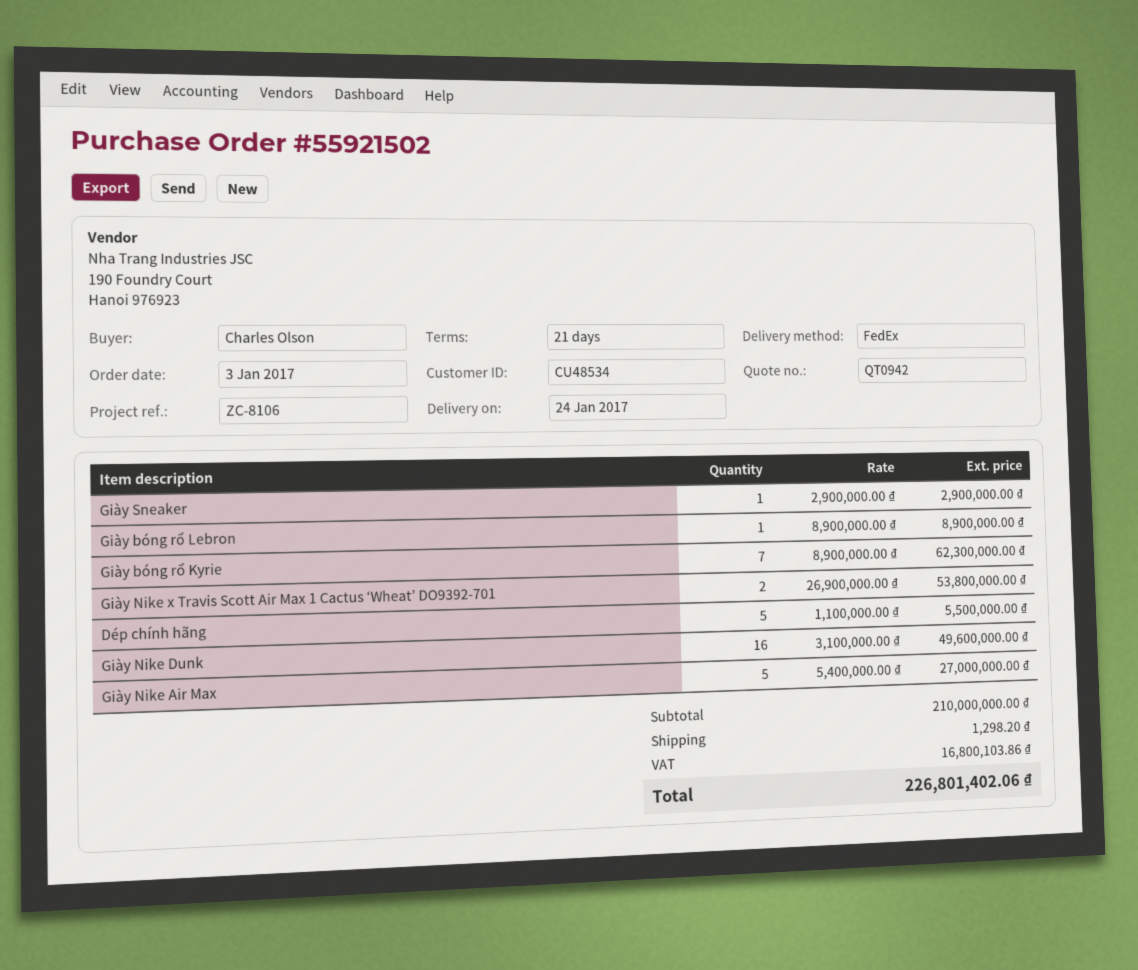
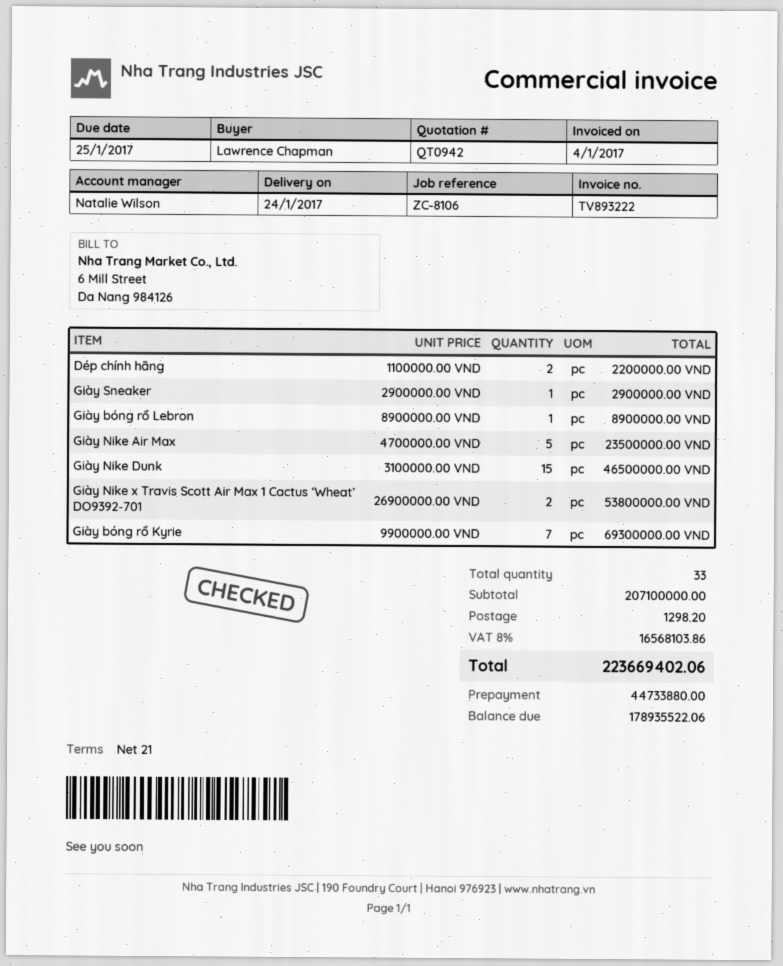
ordered by: Charles Olson -> Lawrence Chapman
Giày bóng rổ Kyrie: 7 x 8900000.00 = 62300000.00 -> 7 x 9900000.00 = 69300000.00
Dép chính hãng: 5 x 1100000.00 = 5500000.00 -> 2 x 1100000.00 = 2200000.00
Giày Nike Dunk: 16 x 3100000.00 = 49600000.00 -> 15 x 3100000.00 = 46500000.00
Giày Nike Air Max: 5 x 5400000.00 = 27000000.00 -> 5 x 4700000.00 = 23500000.00
subtotal: 210000000.00 -> 207100000.00
tax: 16800103.86 -> 16568103.86
total: 226801402.06 -> 223669402.06

